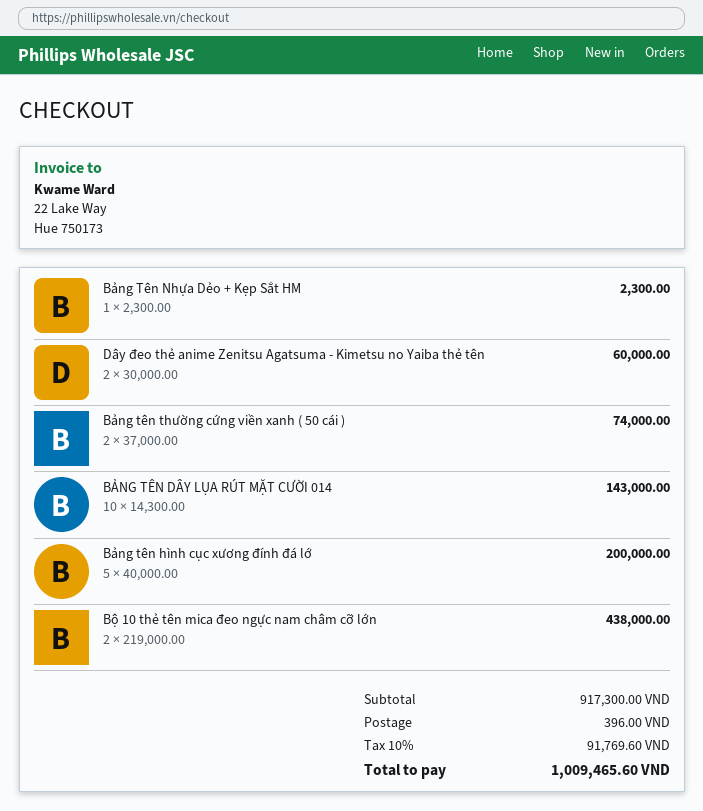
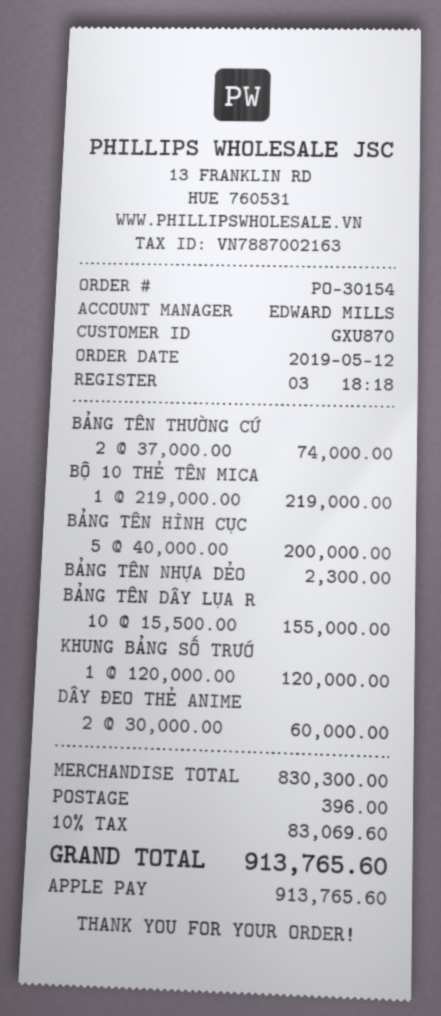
BẢNG TÊN DÂY LỤA RÚT MẶT CƯỜI 014: 10 x 14300.00 = 143000.00 -> 10 x 15500.00 = 155000.00
Bộ 10 thẻ tên mica đeo ngực nam châm cỡ lớn: 2 x 219000.00 = 438000.00 -> 1 x 219000.00 = 219000.00
KHUNG BẢNG SỐ TRƯỚ: none -> 1 x 120000.00 = 120000.00
subtotal: 917300.00 -> 830300.00
tax: 10% = 91769.60 -> 10% = 83069.60
total: 1009465.60 -> 913765.60

